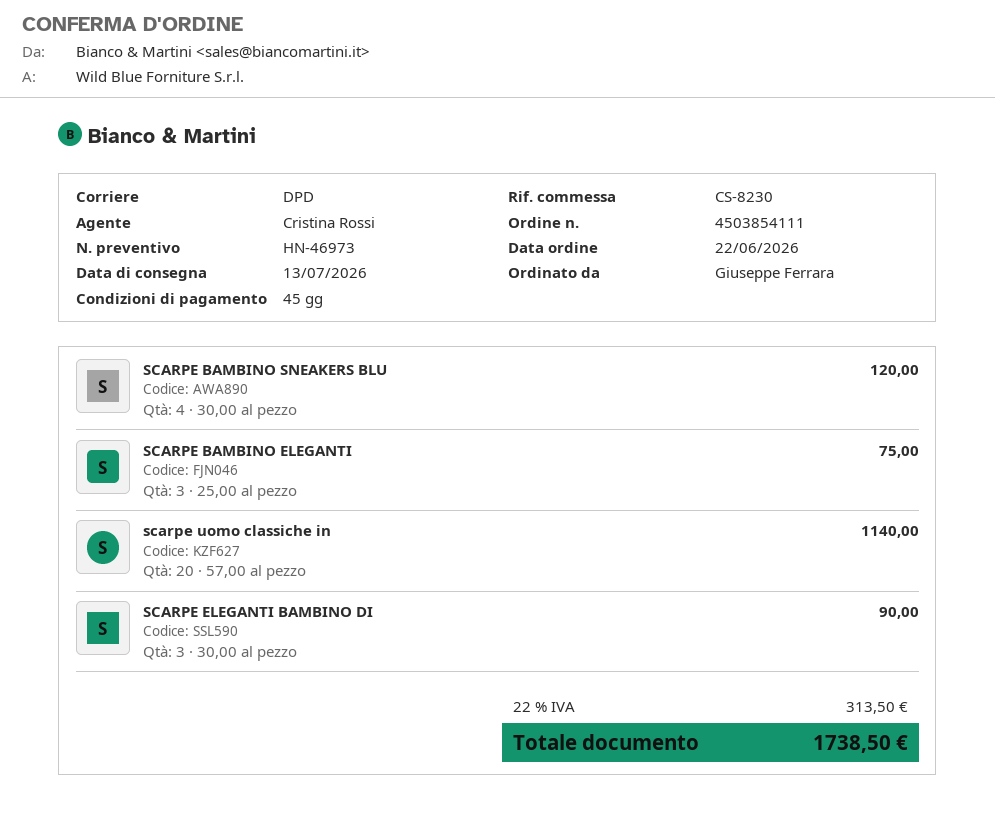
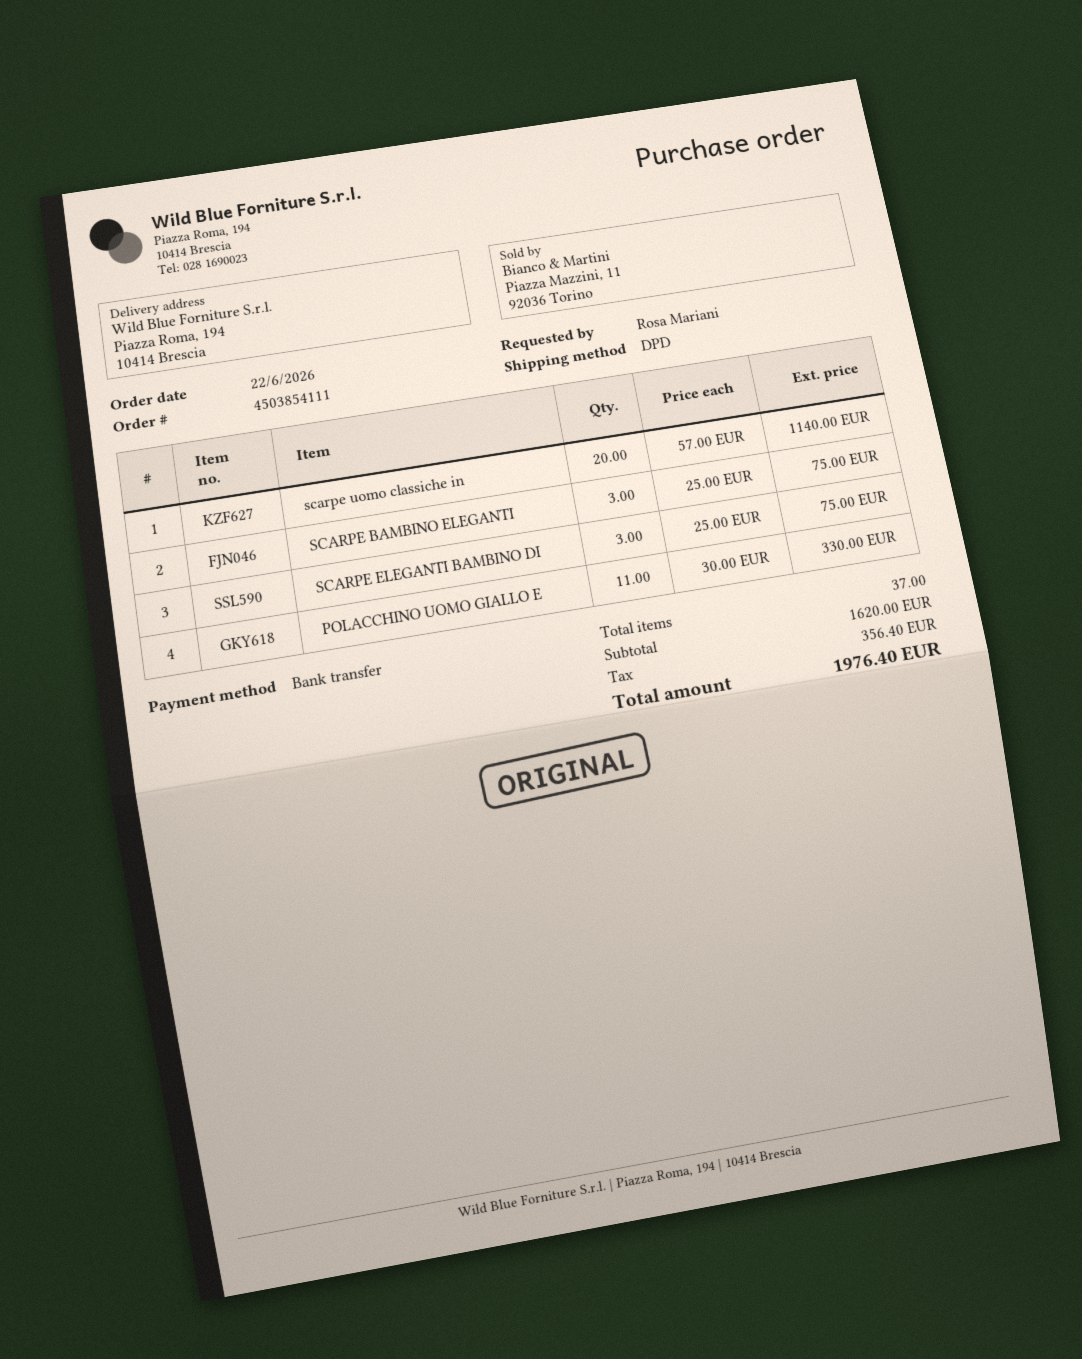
ordered by: Giuseppe Ferrara -> Rosa Mariani
SCARPE BAMBINO SNEAKERS BLU: 4 x 30.00 = 120.00 -> none
SCARPE ELEGANTI BAMBINO DI: 3 x 30.00 = 90.00 -> 3 x 25.00 = 75.00
POLACCHINO UOMO GIALLO E: none -> 11 x 30.00 = 330.00
tax: 313.50 -> 356.40
total: 1738.50 -> 1976.40

